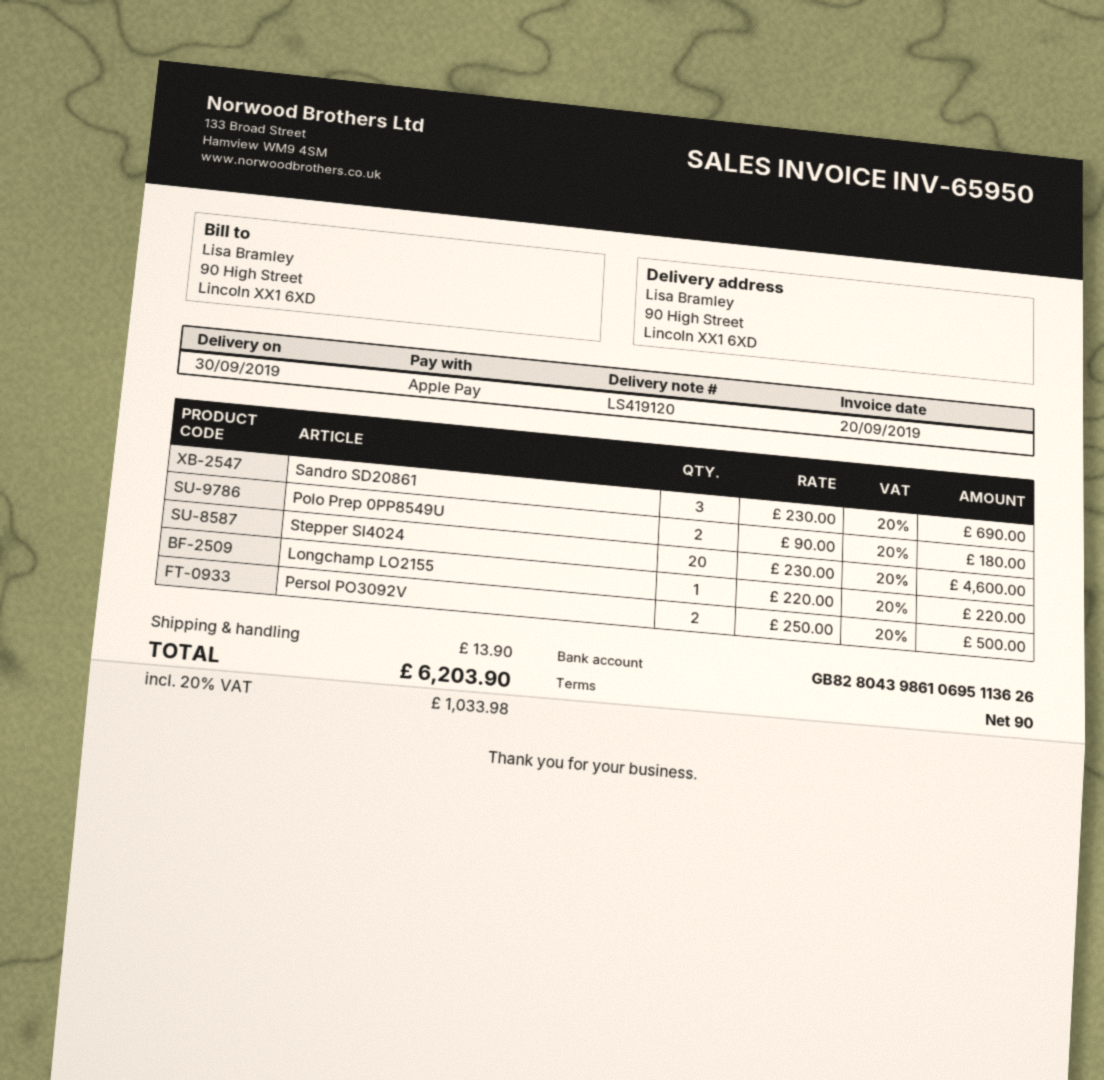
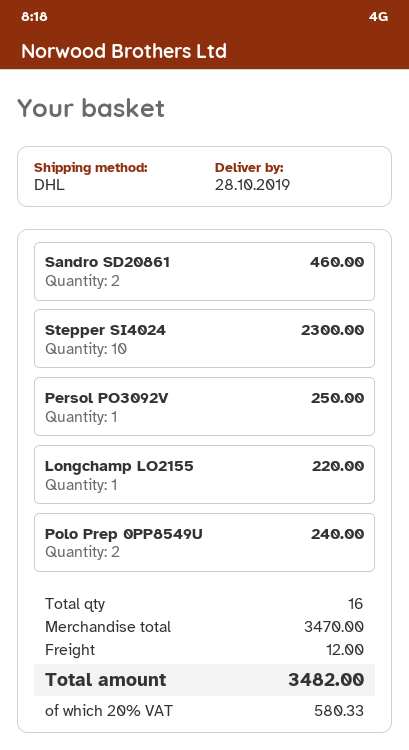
delivery date: 2019-09-30 -> 2019-10-28
Sandro SD20861: 3 for 690.00 -> 2 for 460.00
Polo Prep 0PP8549U: 2 for 180.00 -> 2 for 240.00
Stepper SI4024: 20 for 4600.00 -> 10 for 2300.00
Persol PO3092V: 2 for 500.00 -> 1 for 250.00
shipping: 13.90 -> 12.00
tax: 20% = 1033.98 -> 20% = 580.33
total: 6203.90 -> 3482.00

